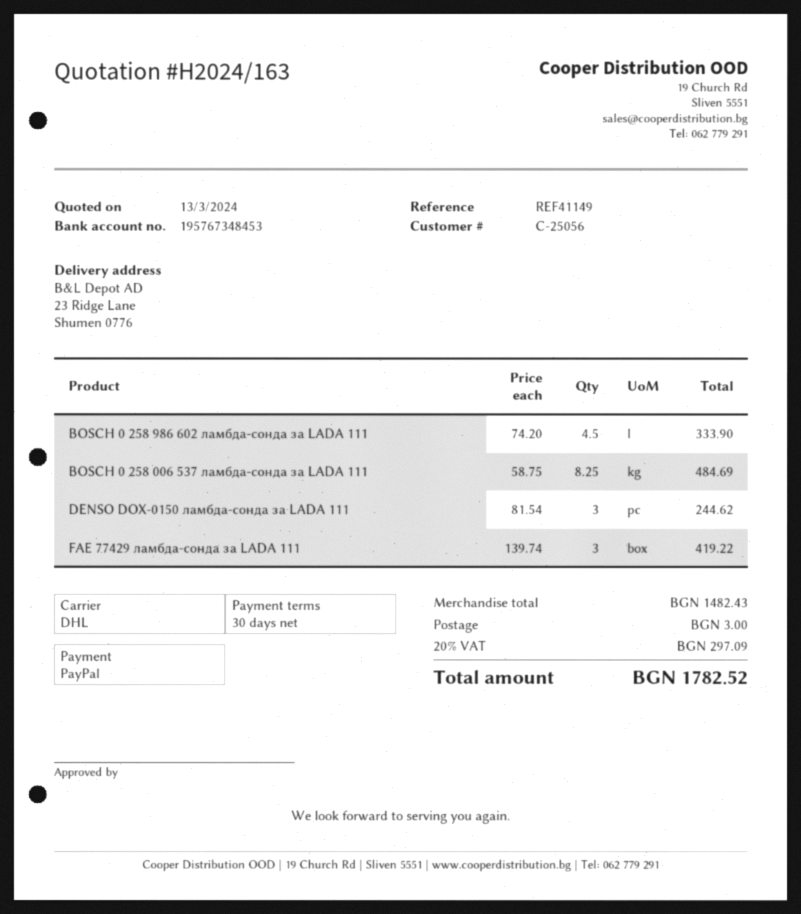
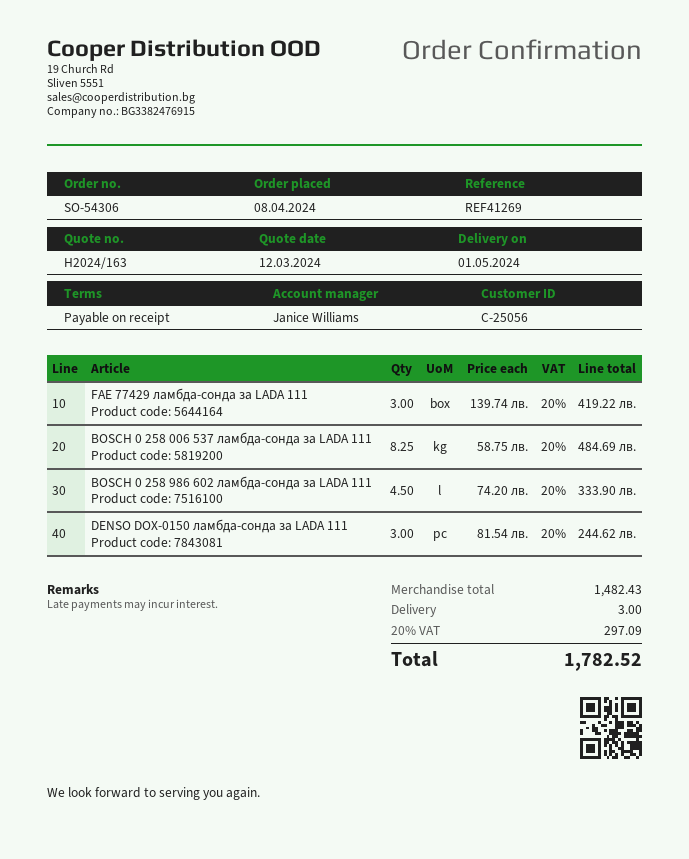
quote date: 2024-03-13 -> 2024-03-12
payment terms: 30 days -> on receipt
reference: REF41149 -> REF41269

